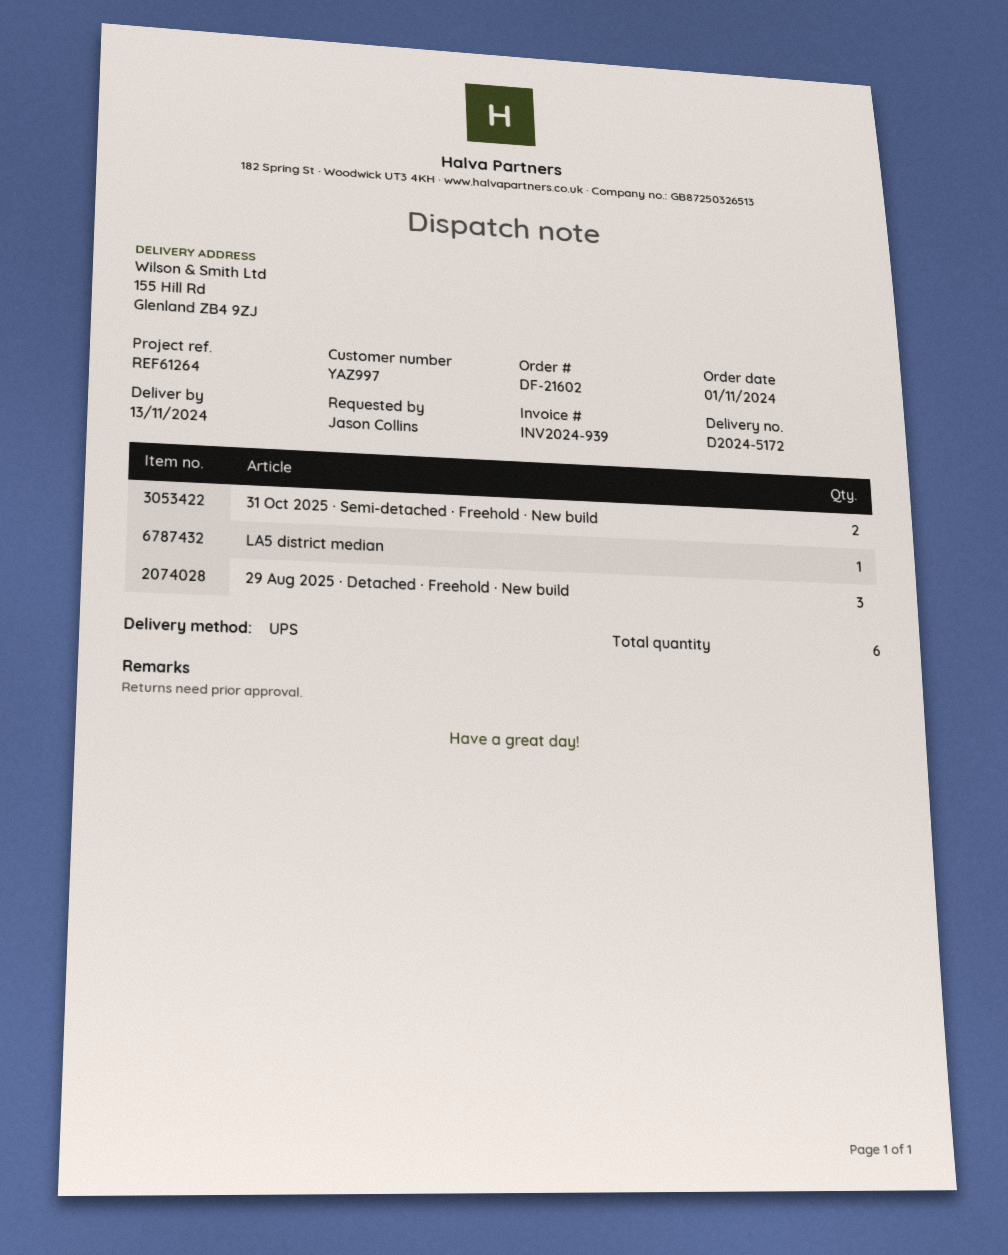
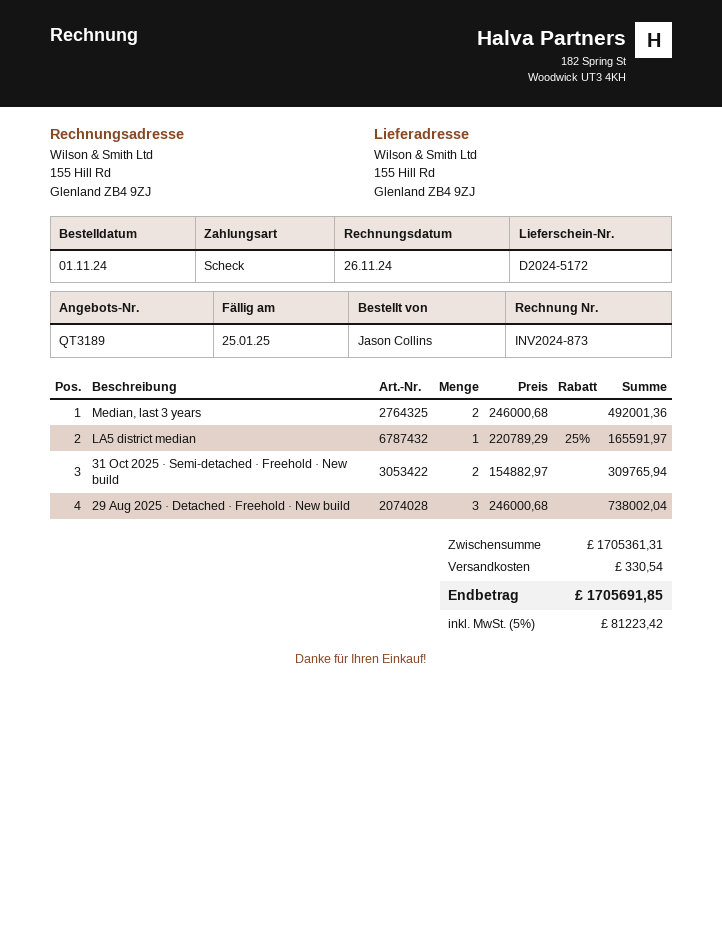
invoice number: INV2024-939 -> INV2024-873
Median, last 3 years: none -> 2

